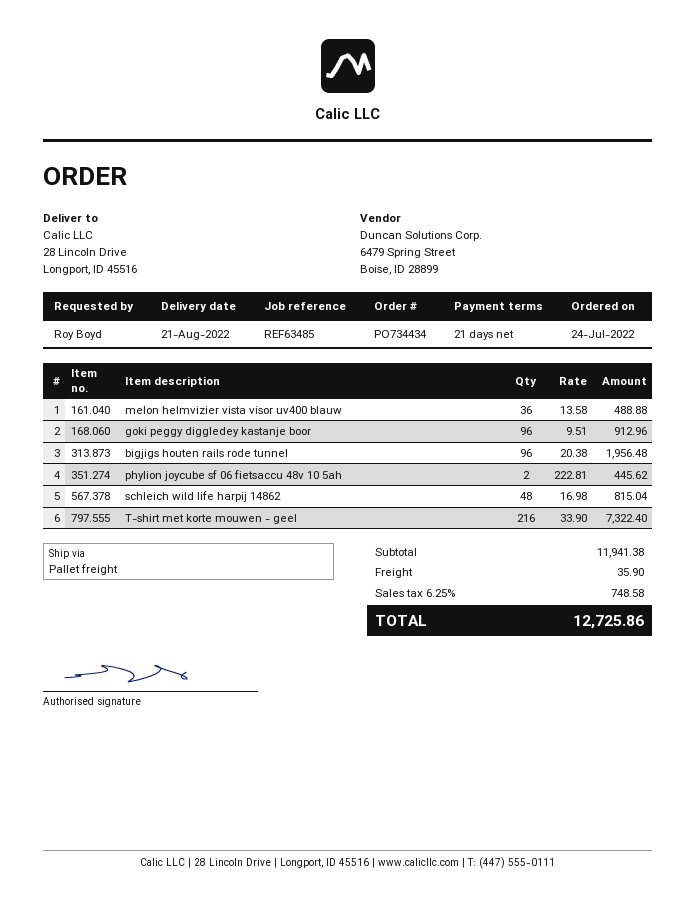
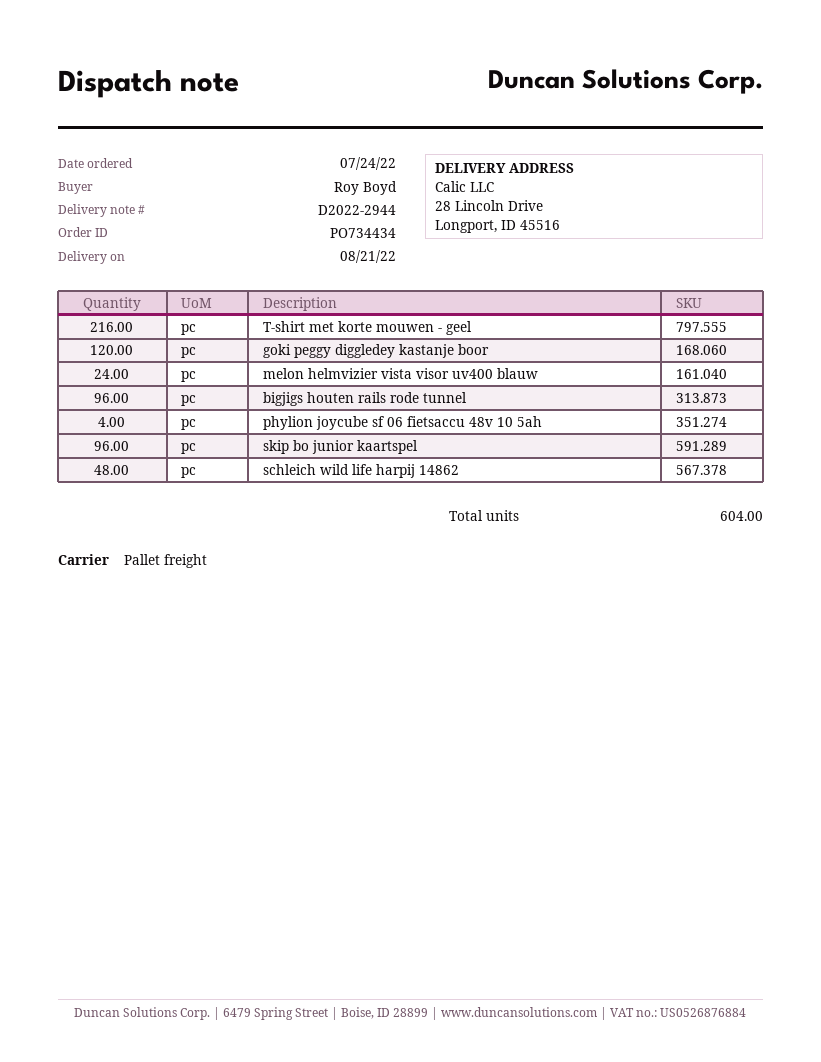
melon helmvizier vista visor uv400 blauw: 36 -> 24
goki peggy diggledey kastanje boor: 96 -> 120
phylion joycube sf 06 fietsaccu 48v 10 5ah: 2 -> 4
skip bo junior kaartspel: none -> 96

